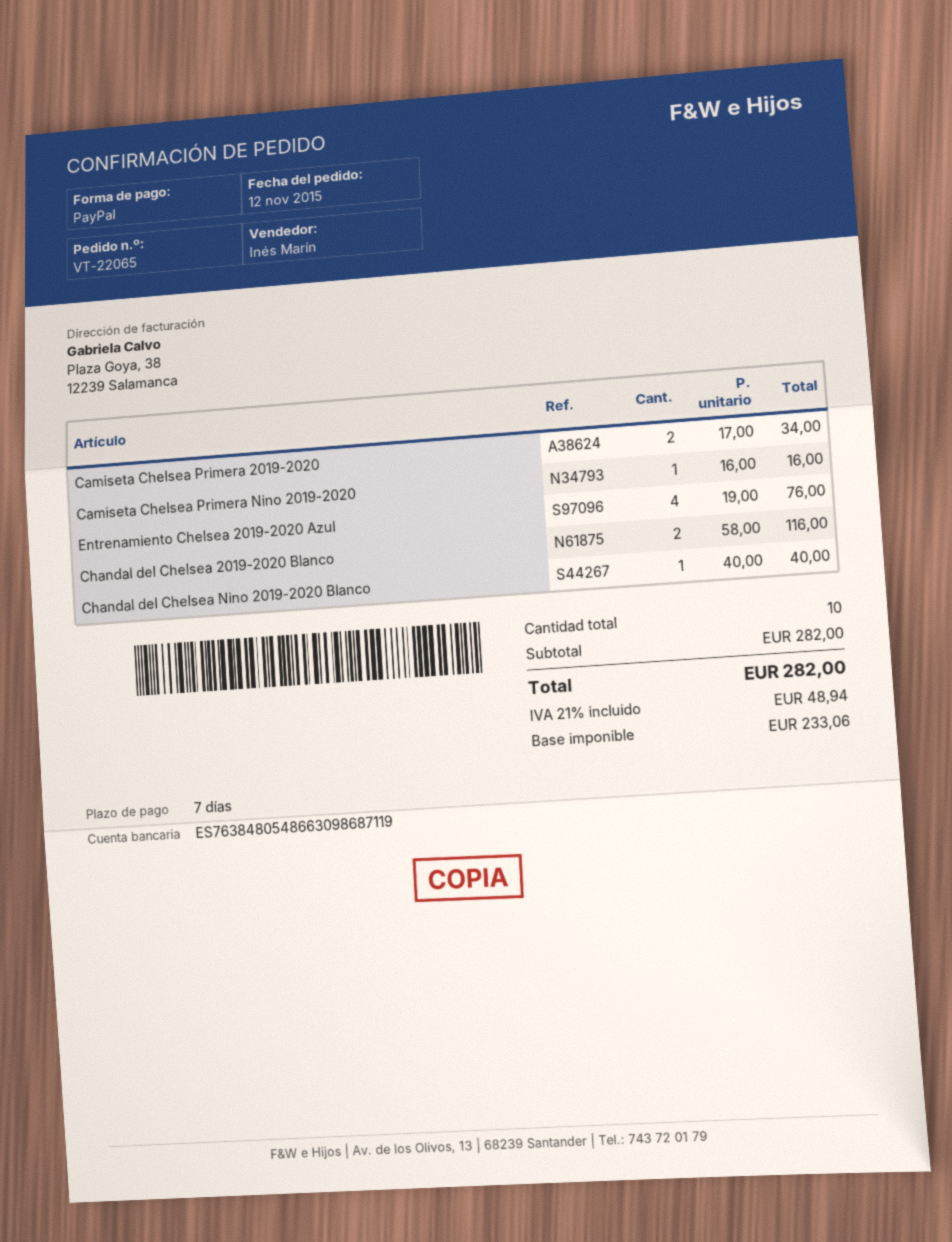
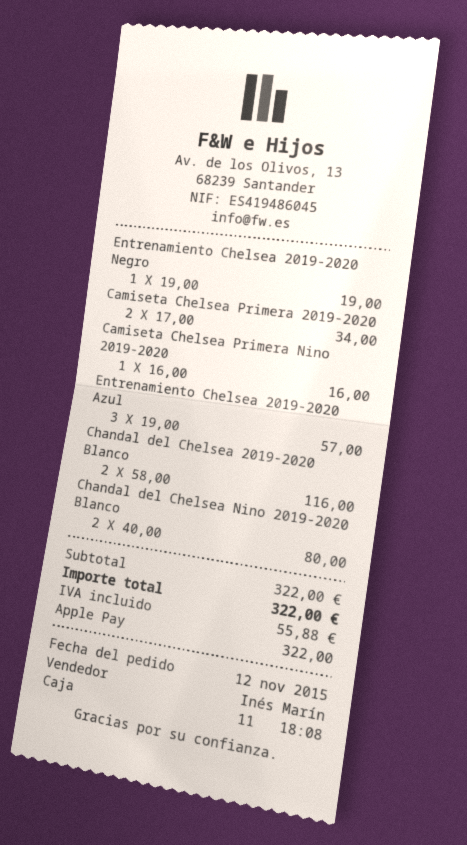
payment method: PayPal -> Apple Pay
Entrenamiento Chelsea 2019-2020 Azul: 4 x 19.00 = 76.00 -> 3 x 19.00 = 57.00
Chandal del Chelsea Nino 2019-2020 Blanco: 1 x 40.00 = 40.00 -> 2 x 40.00 = 80.00
Entrenamiento Chelsea 2019-2020 Negro: none -> 1 x 19.00 = 19.00
subtotal: 282.00 -> 322.00
tax: 48.94 -> 55.88
total: 282.00 -> 322.00

